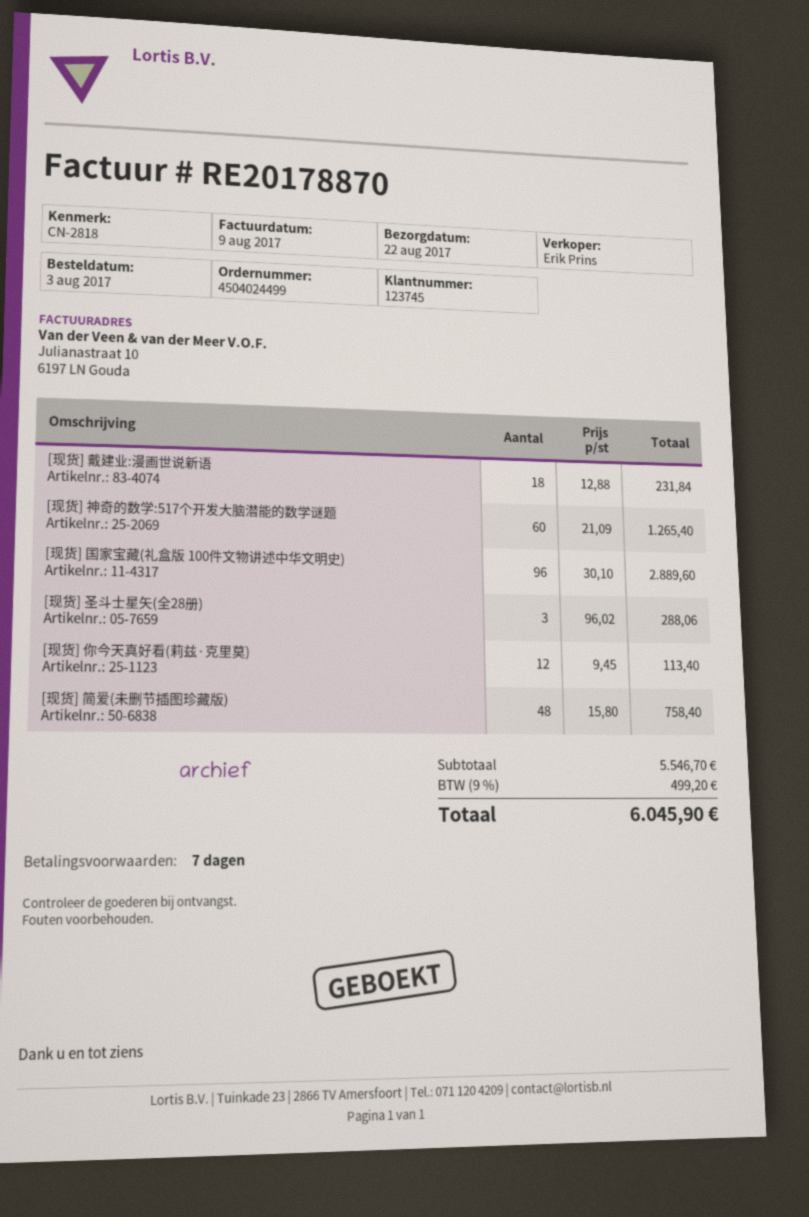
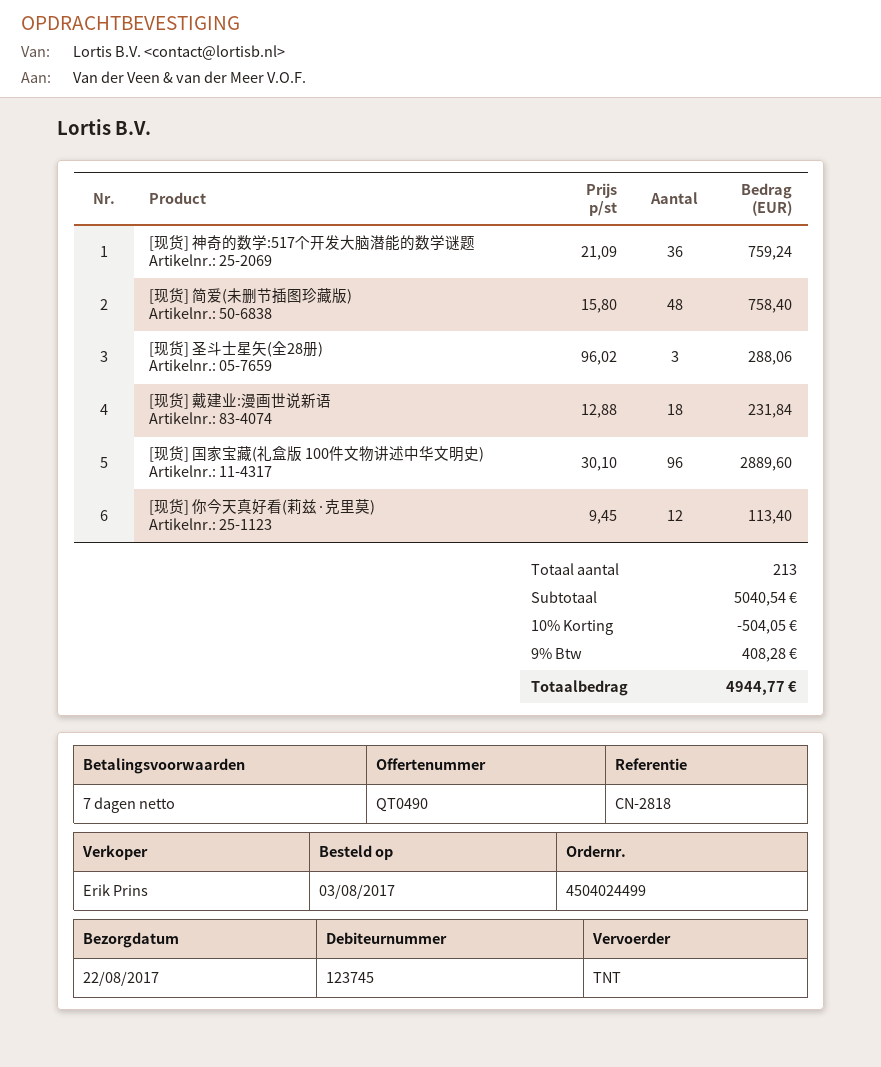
[现货] 神奇的数学:517个开发大脑潜能的数学谜题: 60 x 21.09 = 1265.40 -> 36 x 21.09 = 759.24
subtotal: 5546.70 -> 5040.54
discount: none -> 10% = 504.05
tax: 9% = 499.20 -> 9% = 408.28
total: 6045.90 -> 4944.77

